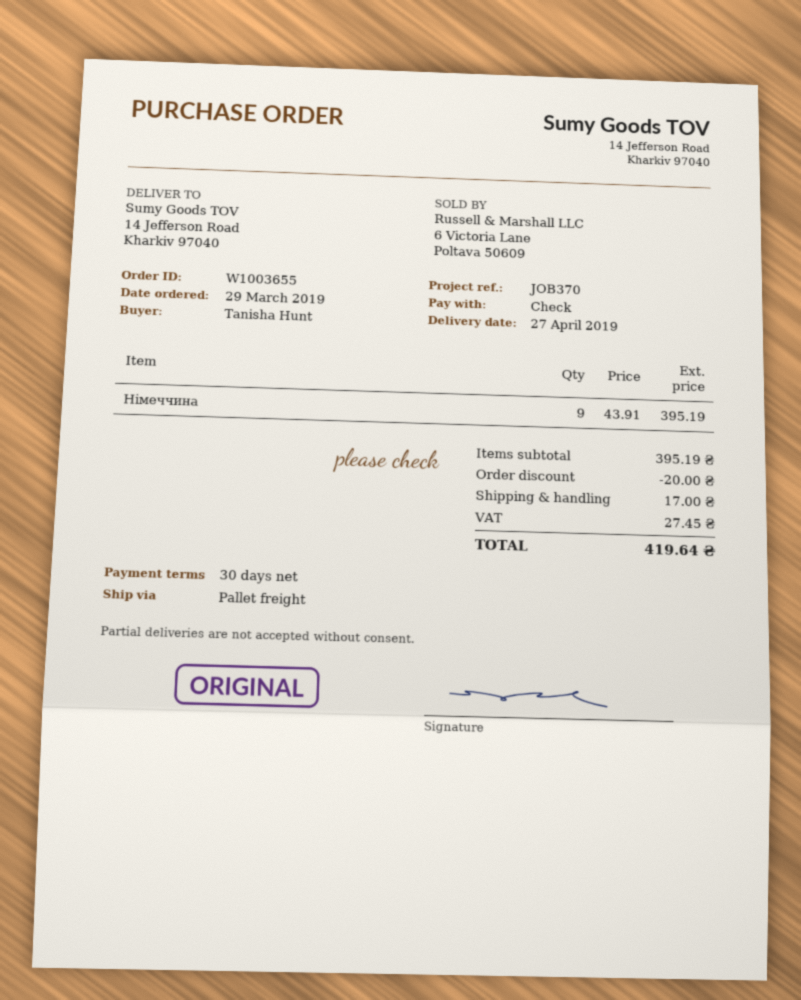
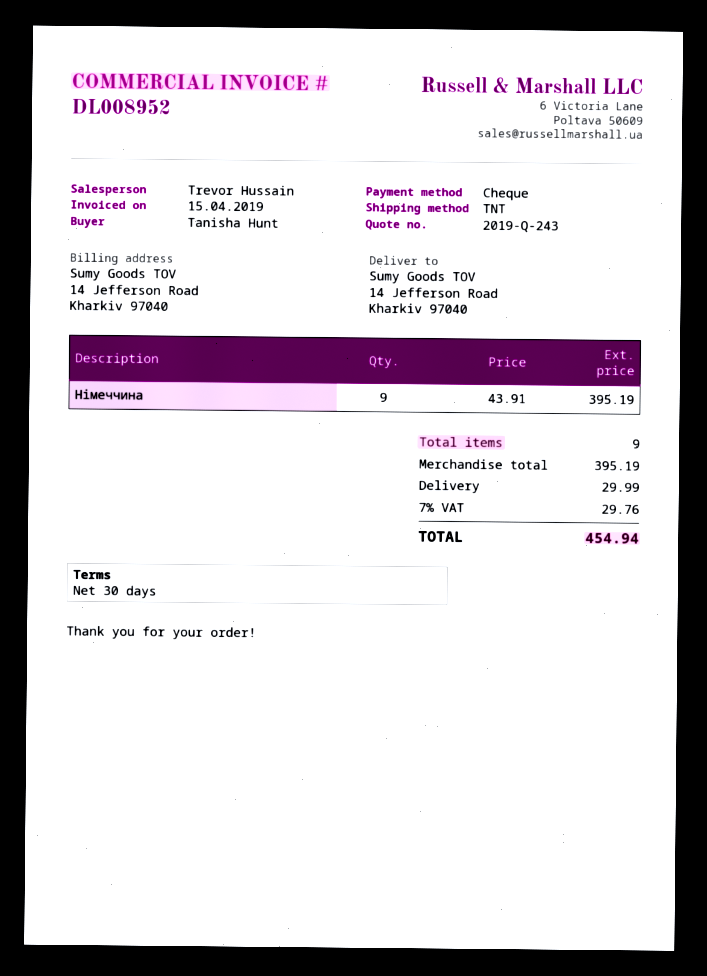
shipping method: pallet freight -> TNT
discount: 20.00 -> none
shipping: 17.00 -> 29.99
tax: 27.45 -> 29.76
total: 419.64 -> 454.94

